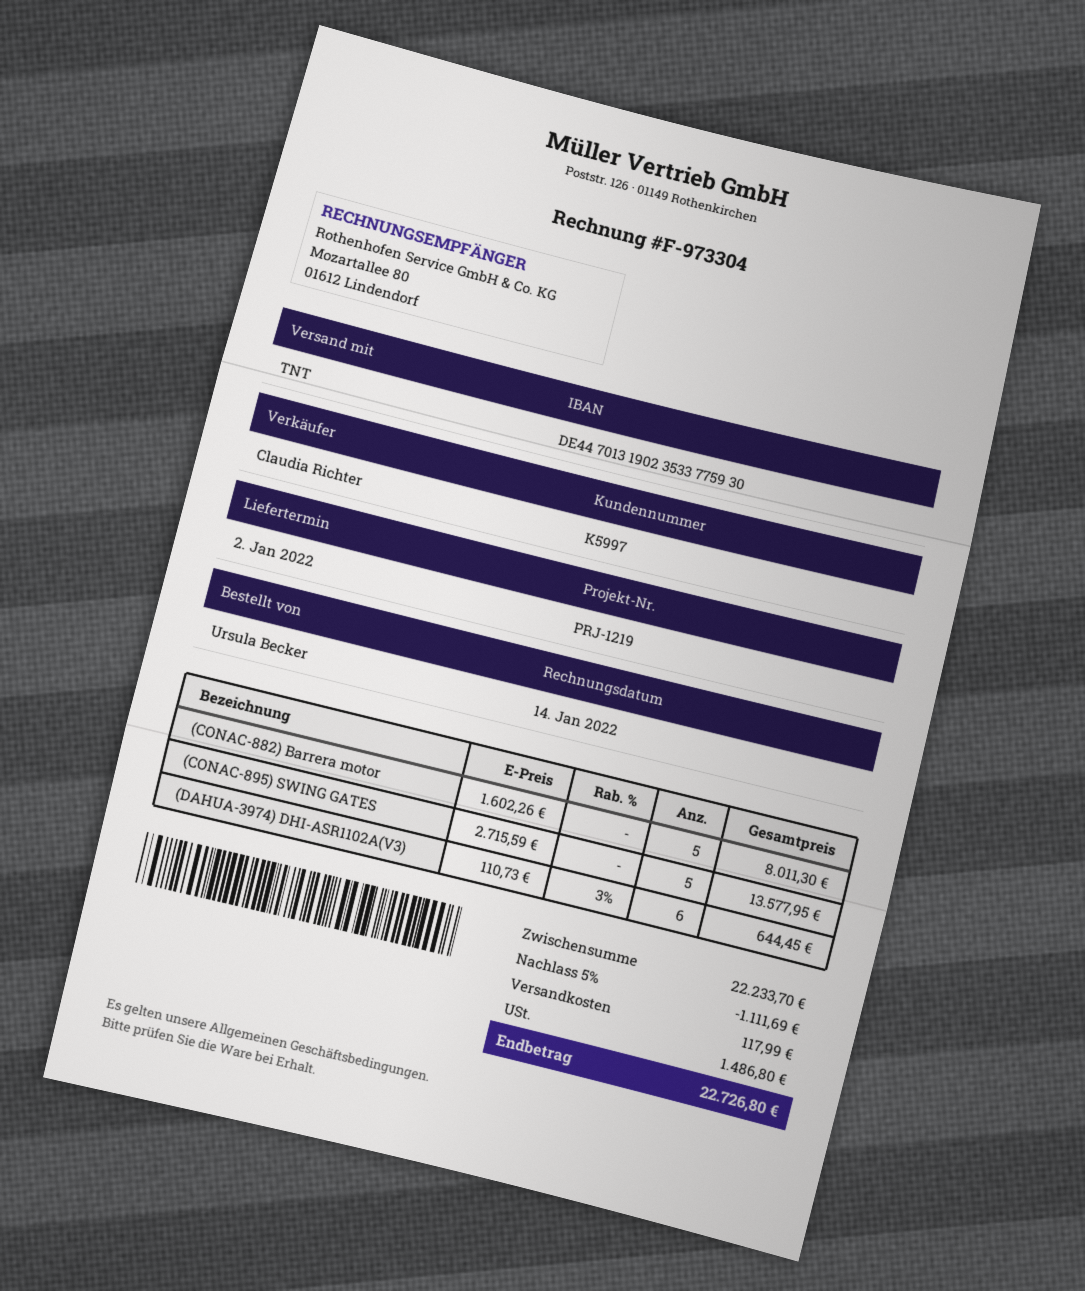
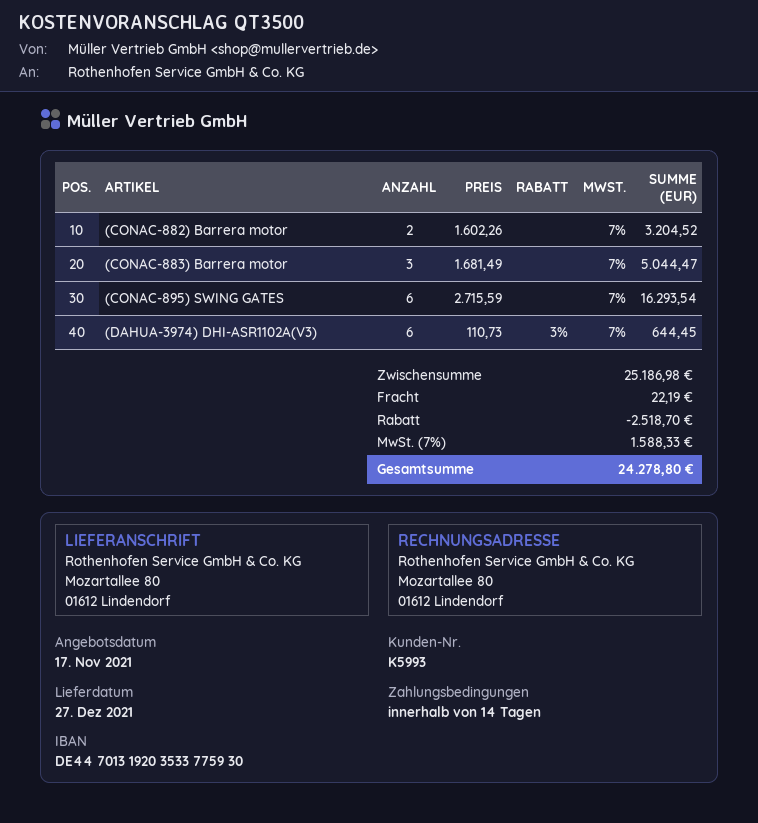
delivery date: 2022-01-02 -> 2021-12-27
customer number: K5997 -> K5993
bank account: DE44701319023533775930 -> DE44701319203533775930
(CONAC-882) Barrera motor: 5 x 1602.26 = 8011.30 -> 2 x 1602.26 = 3204.52
(CONAC-895) SWING GATES: 5 x 2715.59 = 13577.95 -> 6 x 2715.59 = 16293.54
(CONAC-883) Barrera motor: none -> 3 x 1681.49 = 5044.47
subtotal: 22233.70 -> 25186.98
discount: 1111.69 -> 2518.70
shipping: 117.99 -> 22.19
tax: 1486.80 -> 1588.33
total: 22726.80 -> 24278.80

